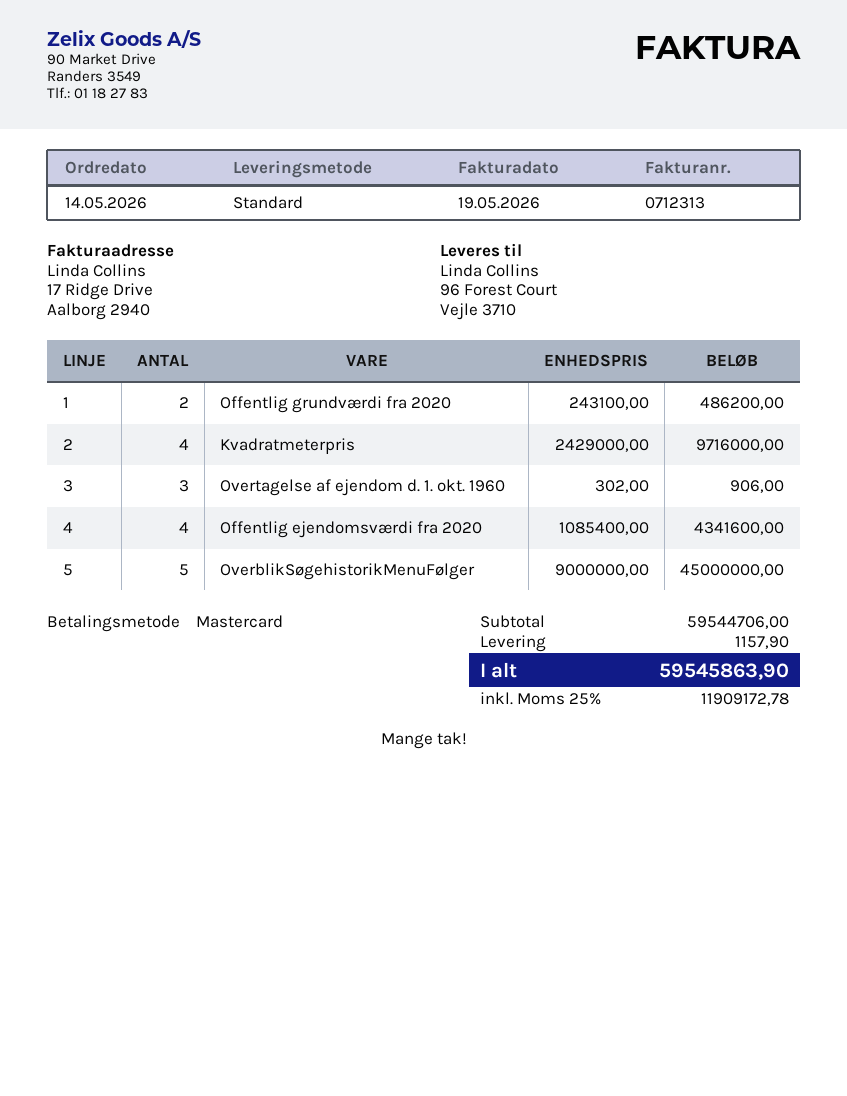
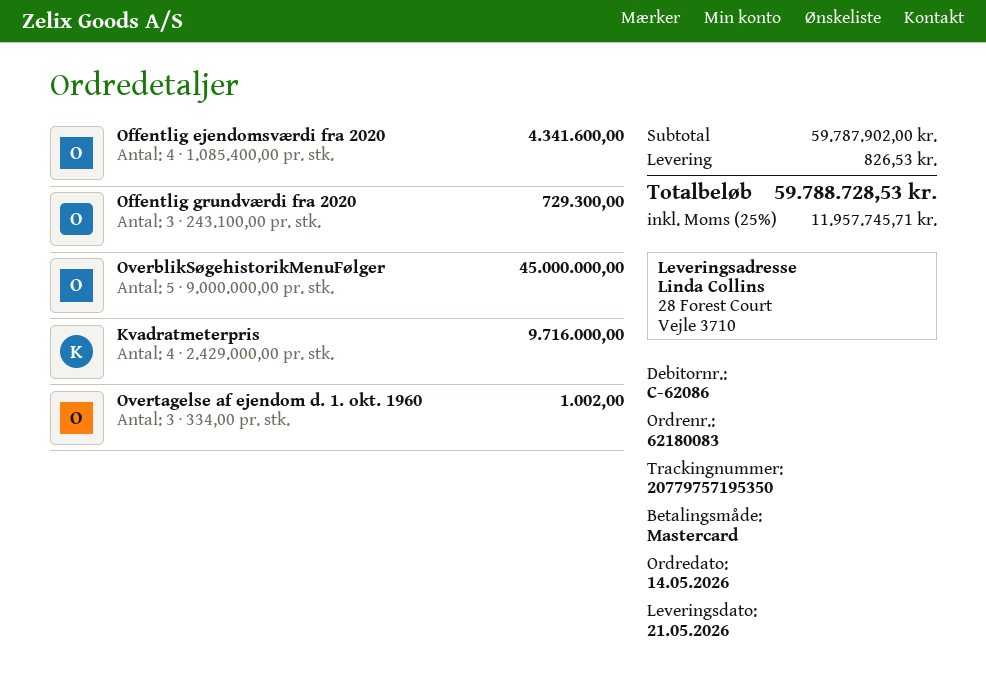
ship to: 96 Forest Court, Vejle 3710 -> 28 Forest Court, Vejle 3710
Offentlig grundværdi fra 2020: 2 x 243100.00 = 486200.00 -> 3 x 243100.00 = 729300.00
Overtagelse af ejendom d. 1. okt. 1960: 3 x 302.00 = 906.00 -> 3 x 334.00 = 1002.00
subtotal: 59544706.00 -> 59787902.00
shipping: 1157.90 -> 826.53
tax: 25% = 11909172.78 -> 25% = 11957745.71
total: 59545863.90 -> 59788728.53

